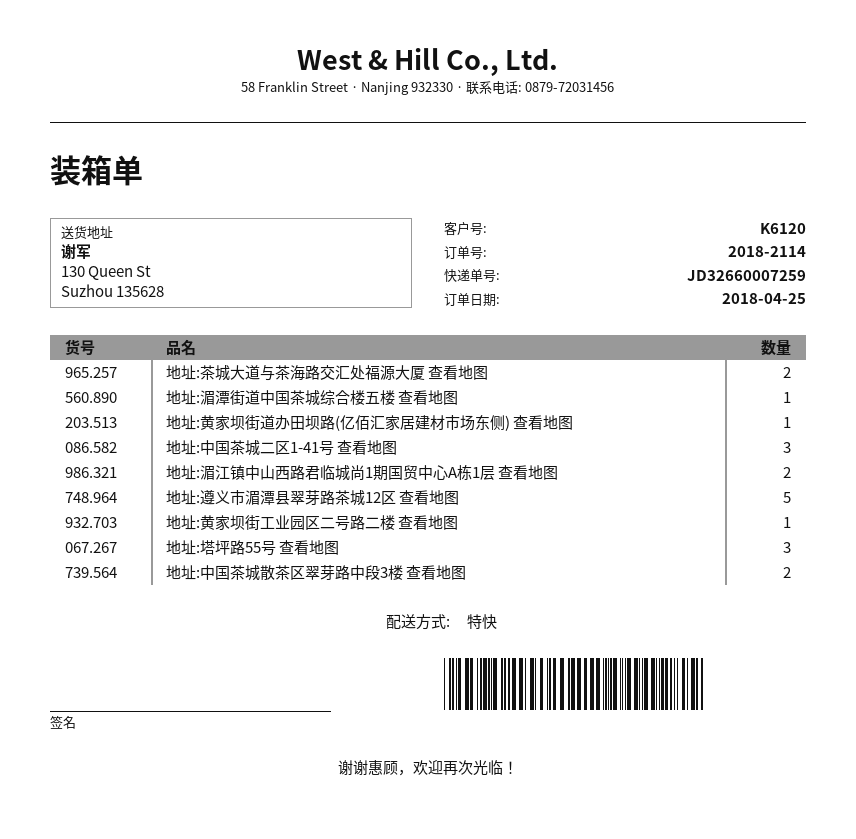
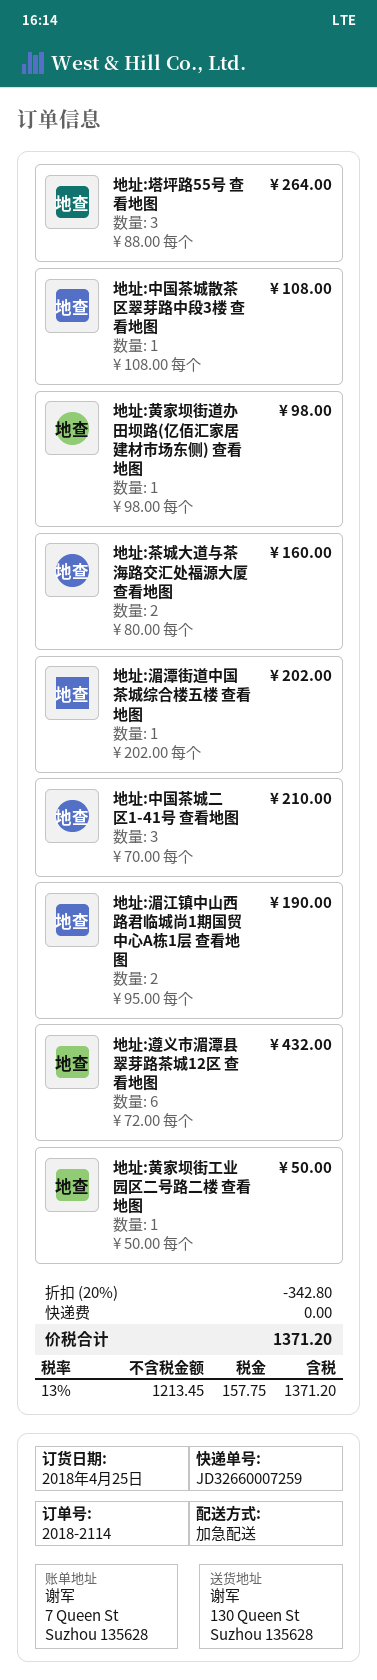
地址:遵义市湄潭县翠芽路茶城12区 查看地图: 5 -> 6
地址:中国茶城散茶区翠芽路中段3楼 查看地图: 2 -> 1

